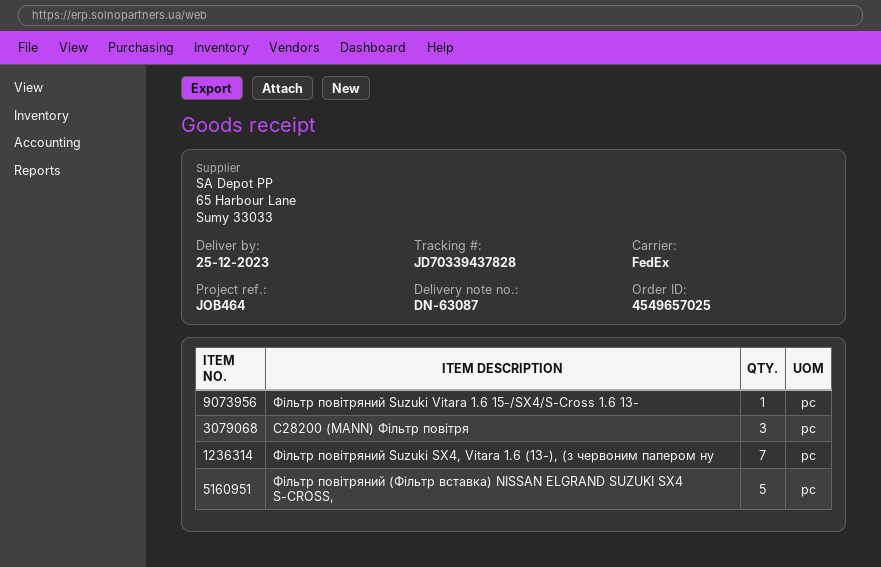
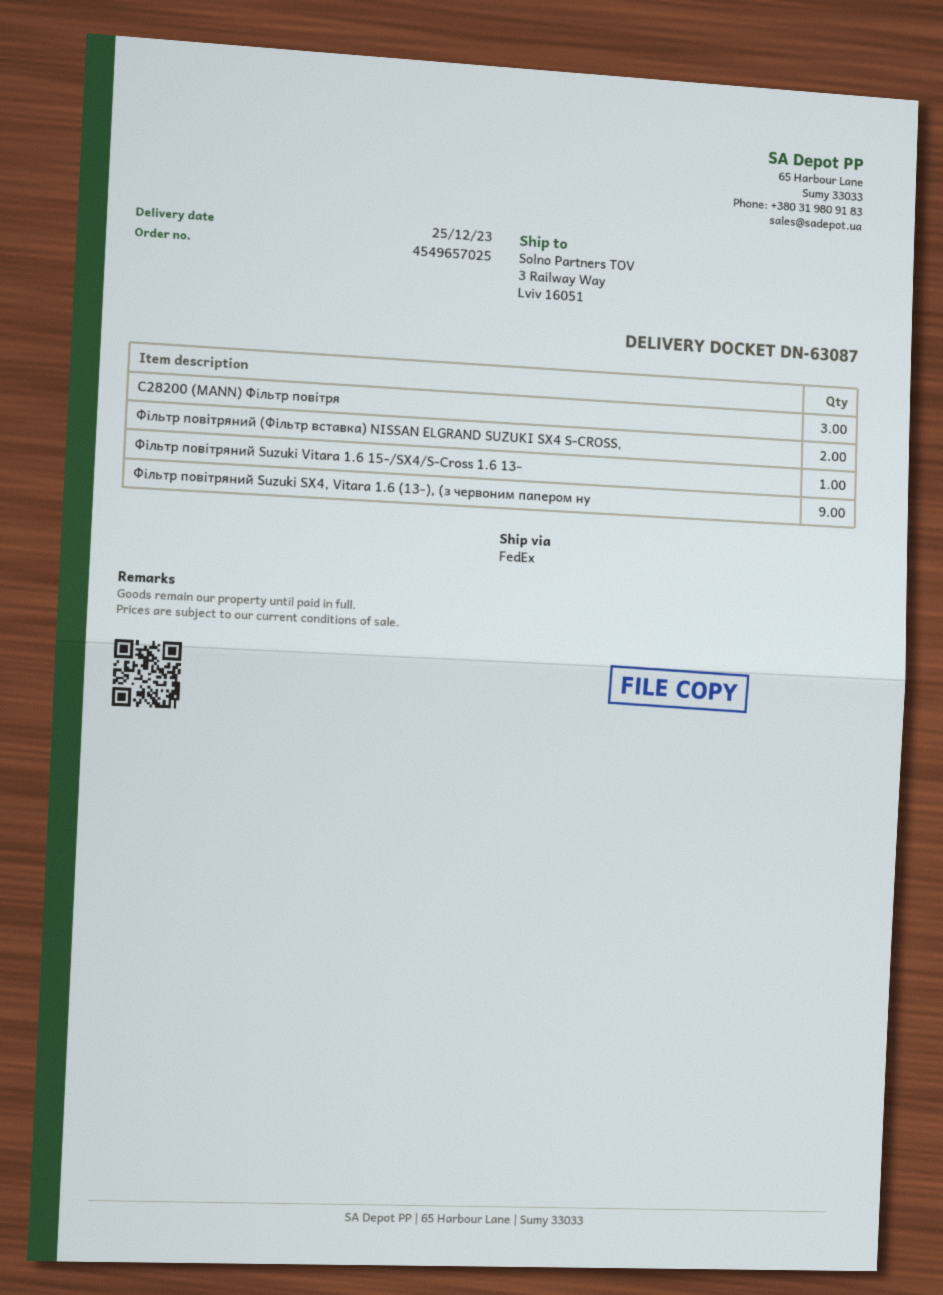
Фільтр повітряний Suzuki SX4, Vitara 1.6 (13-), (з червоним папером ну: 7 -> 9
Фільтр повітряний (Фільтр вставка) NISSAN ELGRAND SUZUKI SX4 S-CROSS,: 5 -> 2

